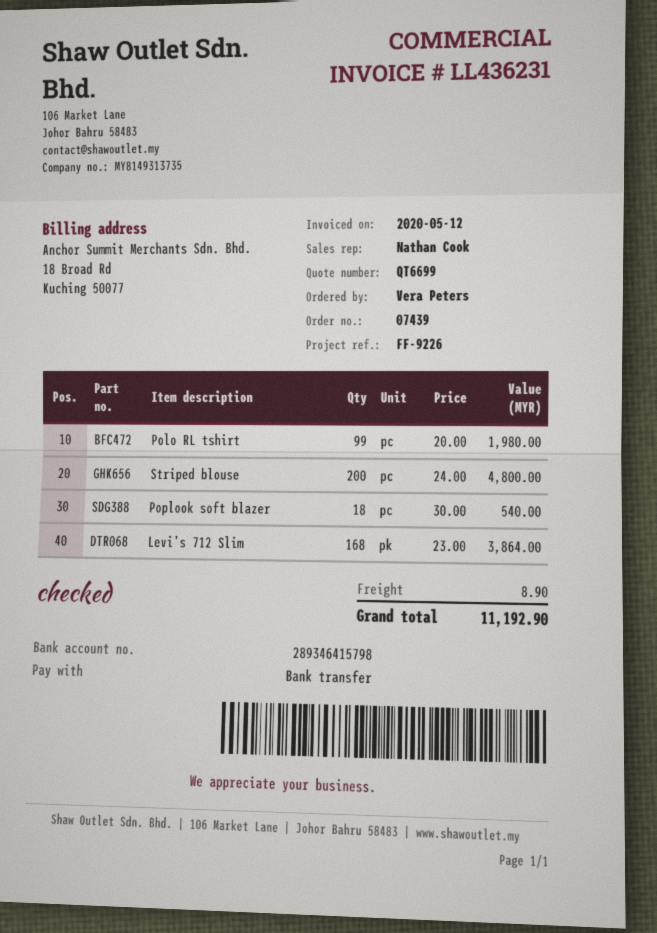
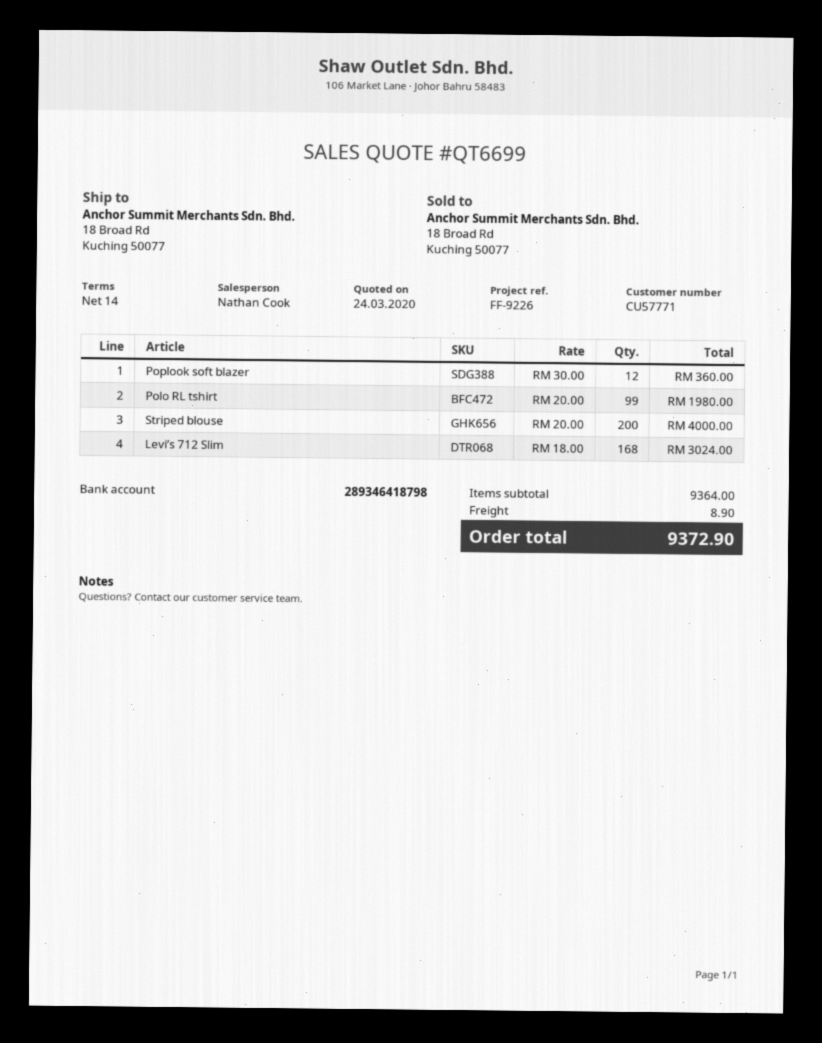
bank account: 289346415798 -> 289346418798
Striped blouse: 200 x 24.00 = 4800.00 -> 200 x 20.00 = 4000.00
Poplook soft blazer: 18 x 30.00 = 540.00 -> 12 x 30.00 = 360.00
Levi’s 712 Slim: 168 x 23.00 = 3864.00 -> 168 x 18.00 = 3024.00
total: 11192.90 -> 9372.90

